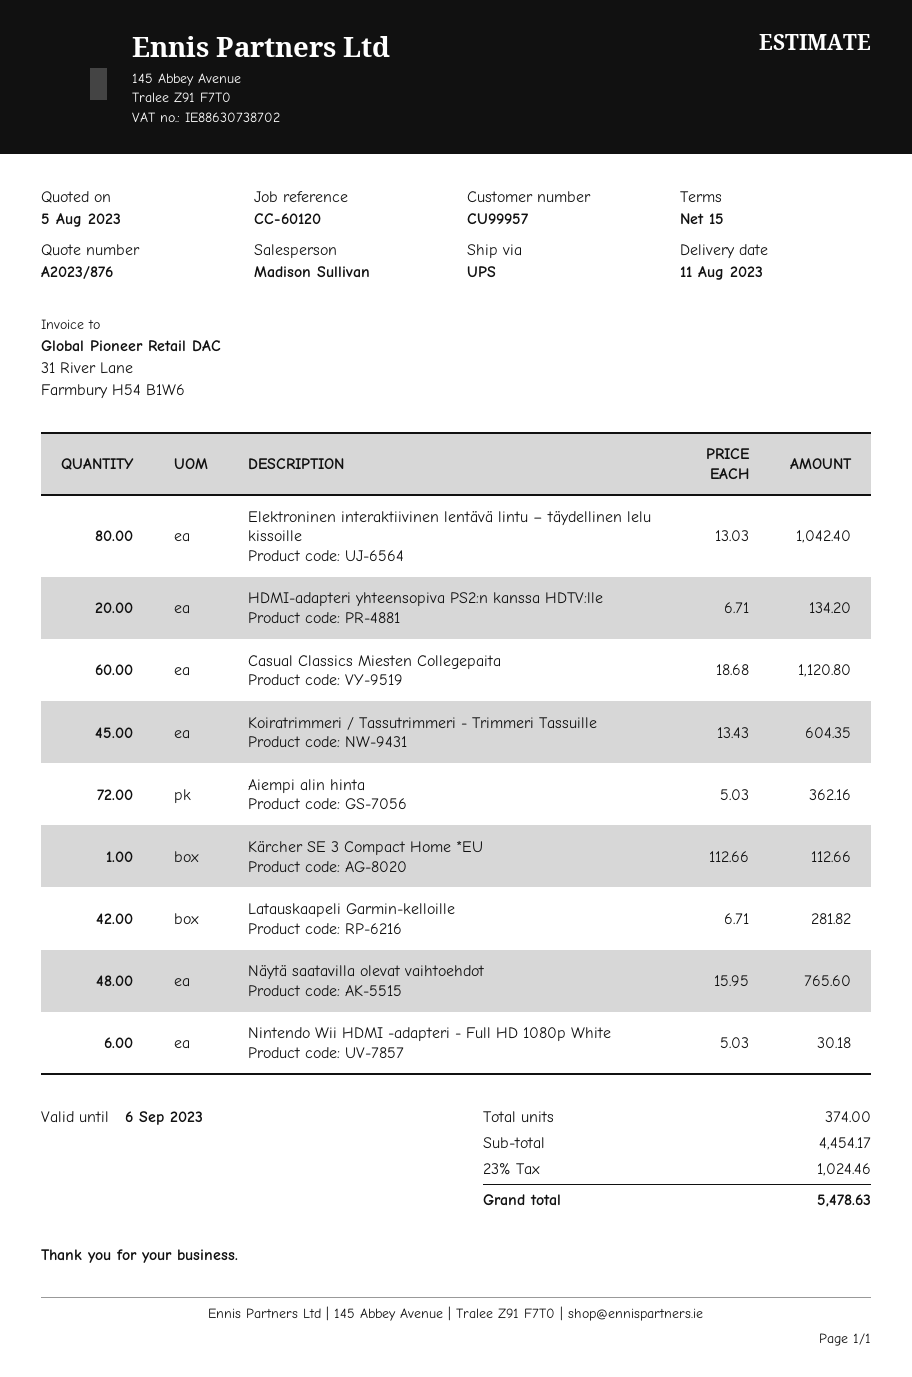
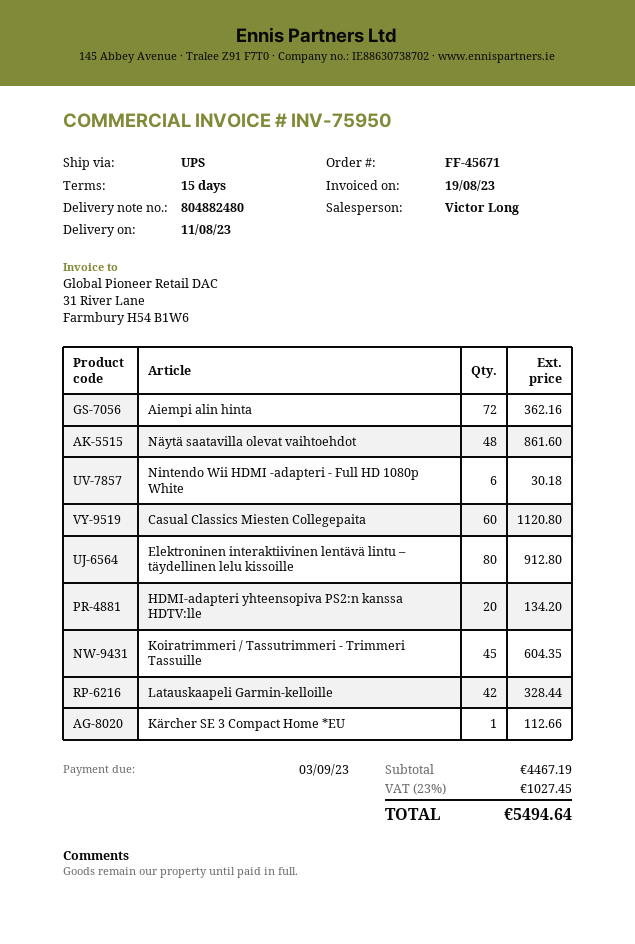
sales rep: Madison Sullivan -> Victor Long
Elektroninen interaktiivinen lentävä lintu – täydellinen lelu kissoille: 80 for 1042.40 -> 80 for 912.80
Latauskaapeli Garmin-kelloille: 42 for 281.82 -> 42 for 328.44
Näytä saatavilla olevat vaihtoehdot: 48 for 765.60 -> 48 for 861.60
subtotal: 4454.17 -> 4467.19
tax: 23% = 1024.46 -> 23% = 1027.45
total: 5478.63 -> 5494.64

